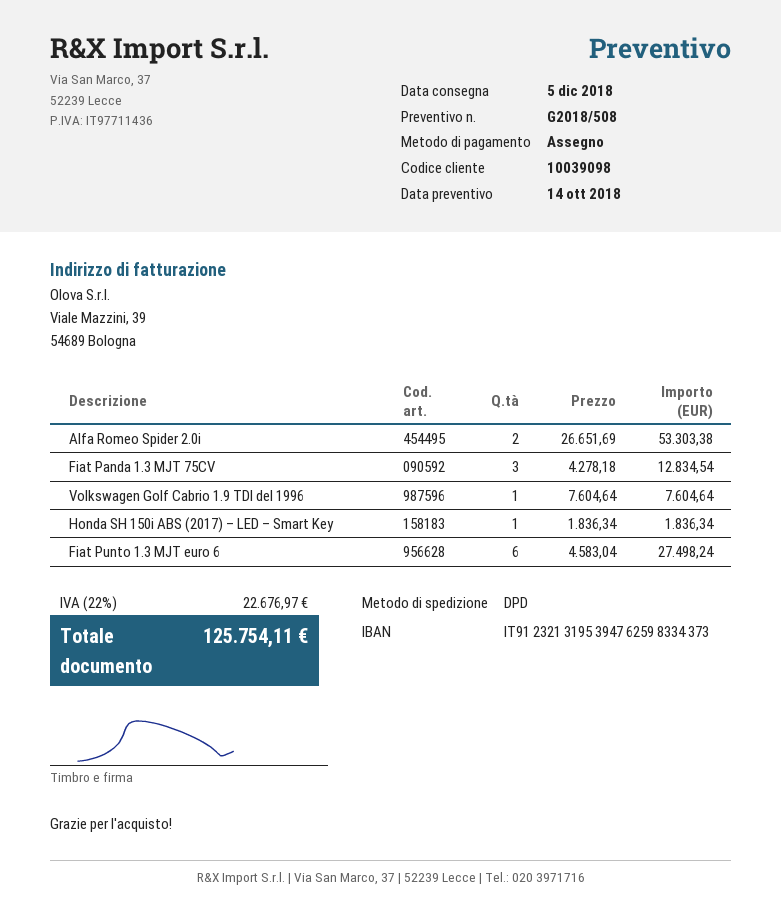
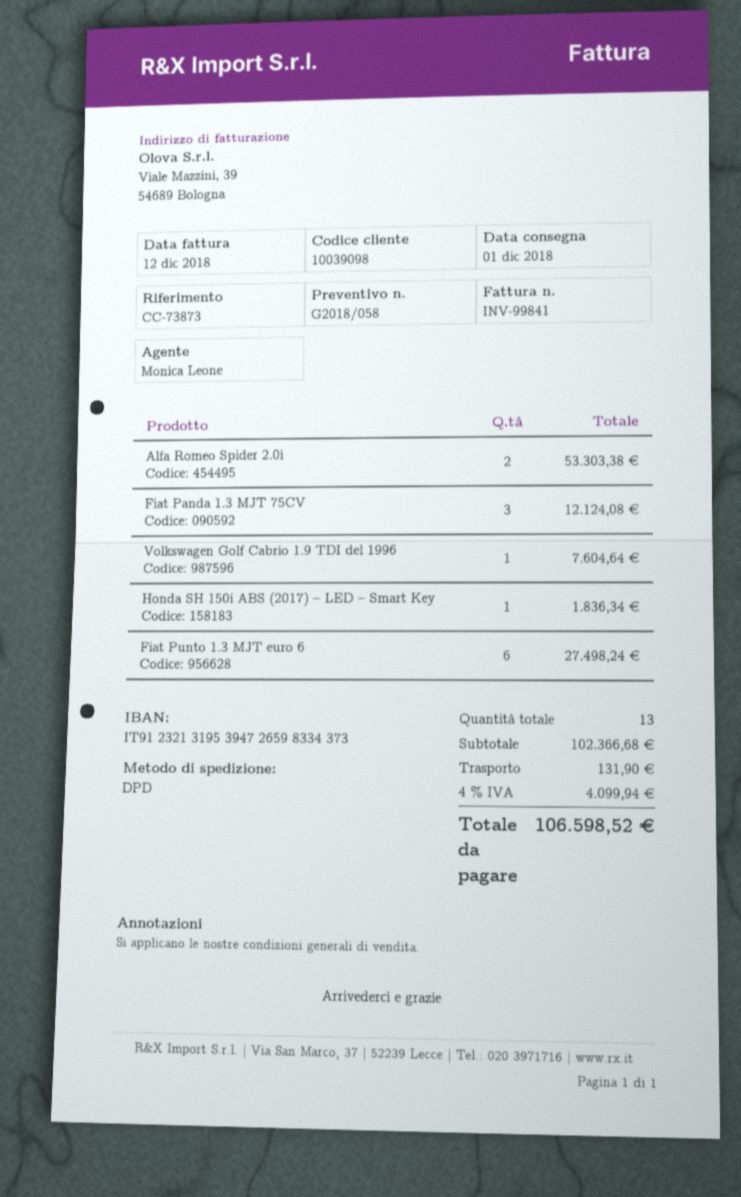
quote number: G2018/508 -> G2018/058
delivery date: 2018-12-05 -> 2018-12-01
bank account: IT9123213195394762598334373 -> IT9123213195394726598334373
Fiat Panda 1.3 MJT 75CV: 3 for 12834.54 -> 3 for 12124.08
shipping: none -> 131.90
tax: 22% = 22676.97 -> 4% = 4099.94
total: 125754.11 -> 106598.52

